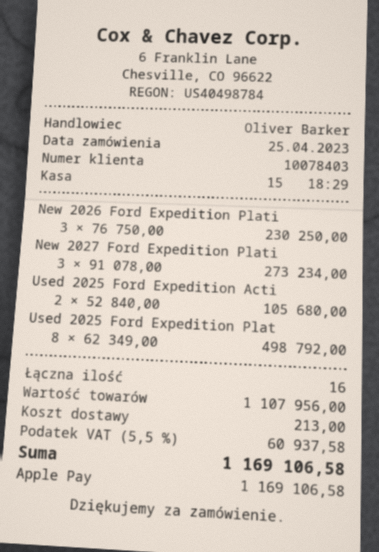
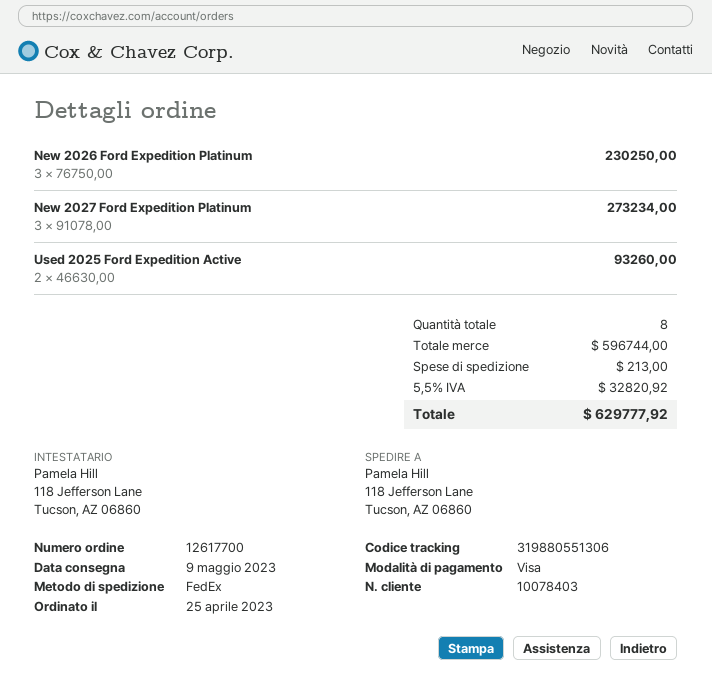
payment method: Apple Pay -> Visa
Used 2025 Ford Expedition Acti: 2 x 52840.00 = 105680.00 -> 2 x 46630.00 = 93260.00
Used 2025 Ford Expedition Plat: 8 x 62349.00 = 498792.00 -> none
total quantity: 16 -> 8
subtotal: 1107956.00 -> 596744.00
tax: 5.5% = 60937.58 -> 5.5% = 32820.92
total: 1169106.58 -> 629777.92

